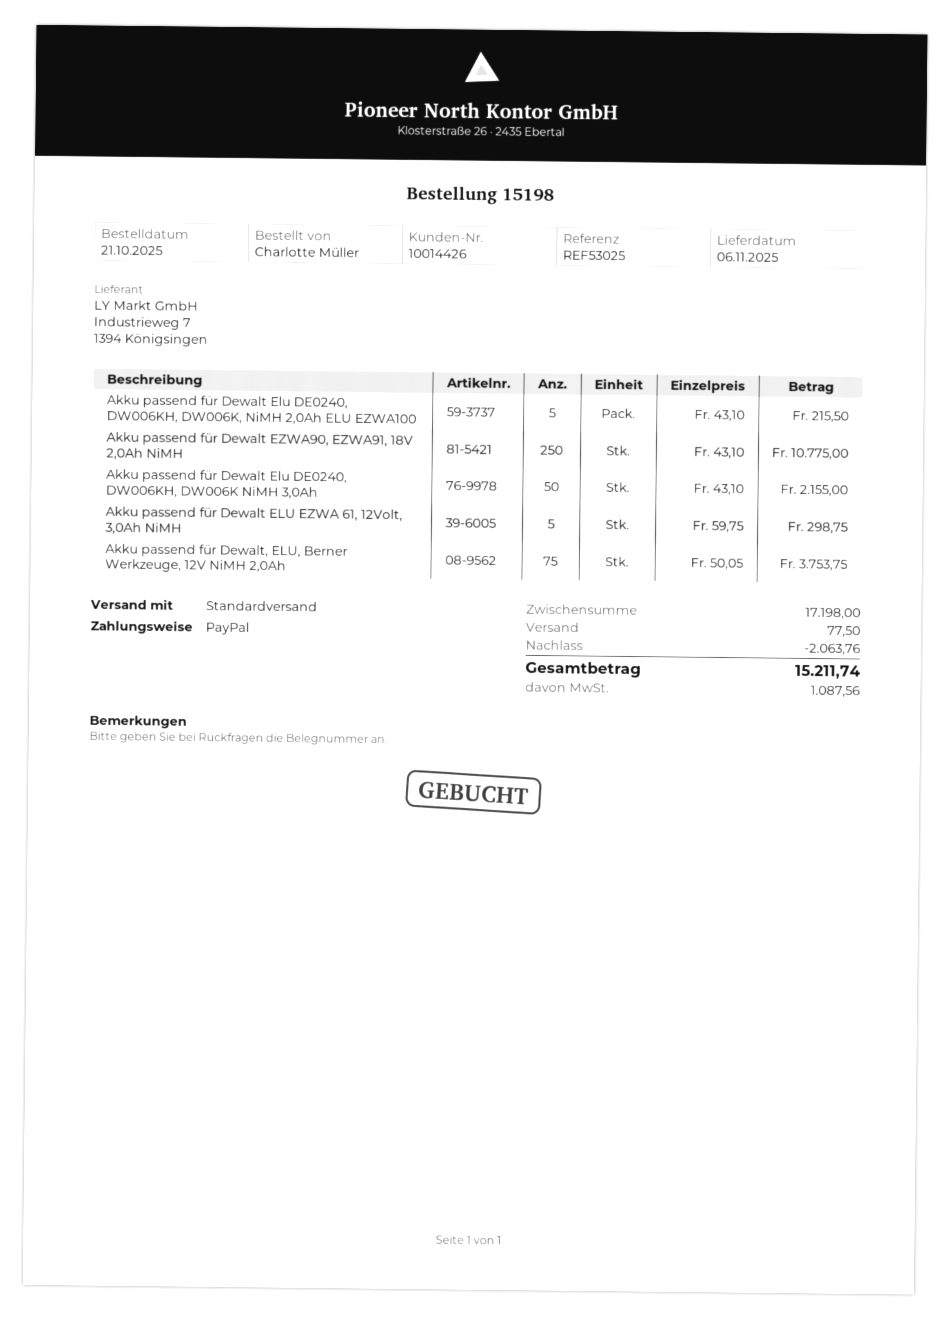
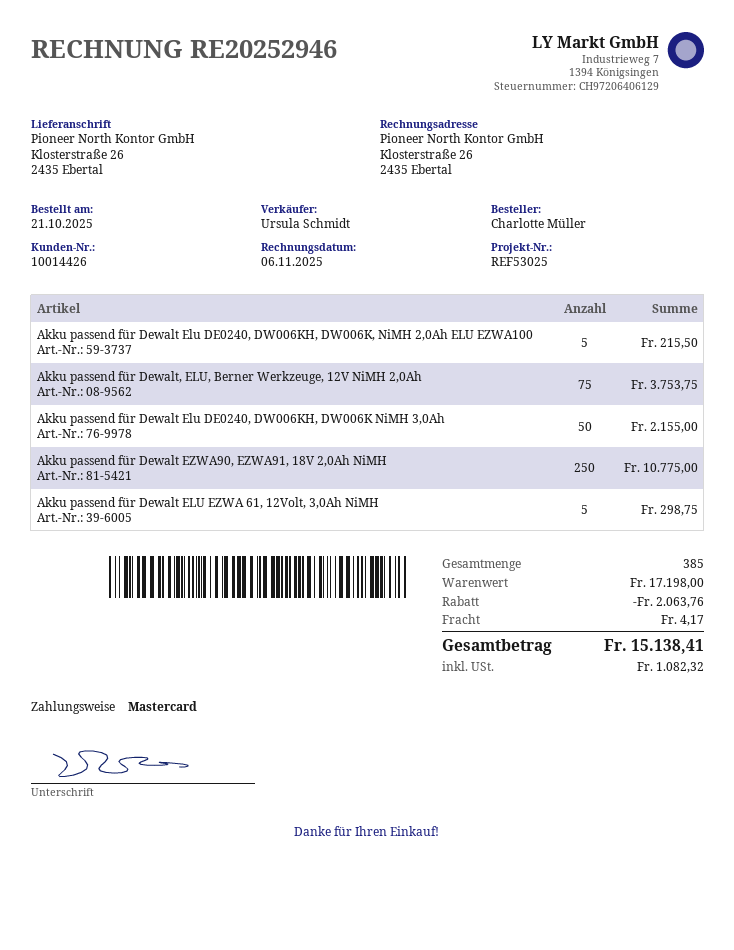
payment method: PayPal -> Mastercard
shipping: 77.50 -> 4.17
tax: 1087.56 -> 1082.32
total: 15211.74 -> 15138.41

